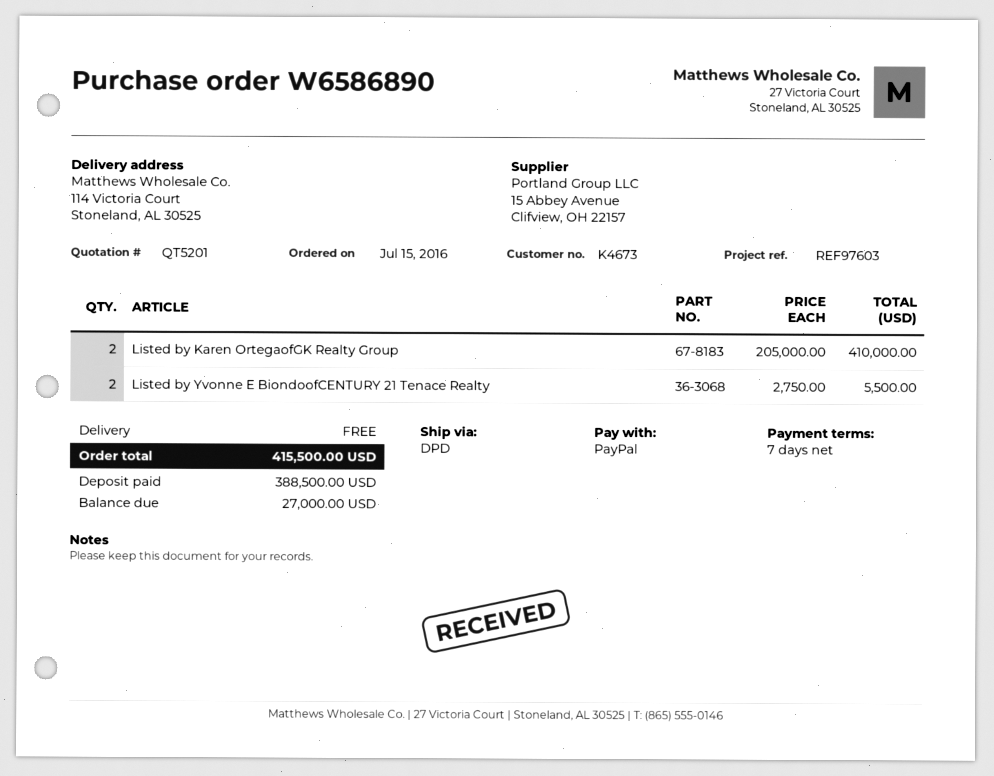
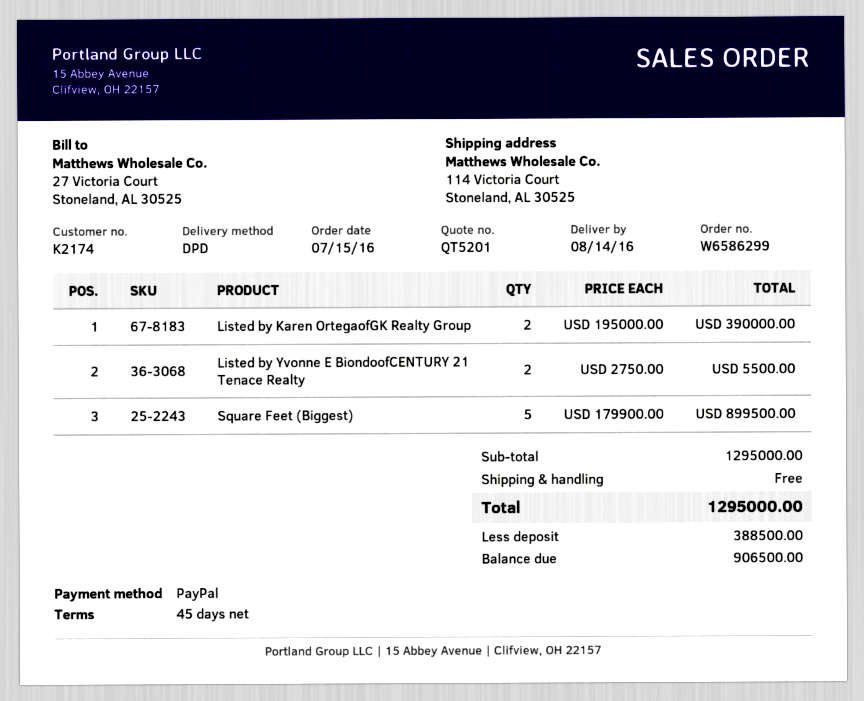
order number: W6586890 -> W6586299
payment terms: 7 days -> 45 days
customer number: K4673 -> K2174
Listed by Karen OrtegaofGK Realty Group: 2 x 205000.00 = 410000.00 -> 2 x 195000.00 = 390000.00
Square Feet (Biggest): none -> 5 x 179900.00 = 899500.00
total: 415500.00 -> 1295000.00
balance: 27000.00 -> 906500.00

